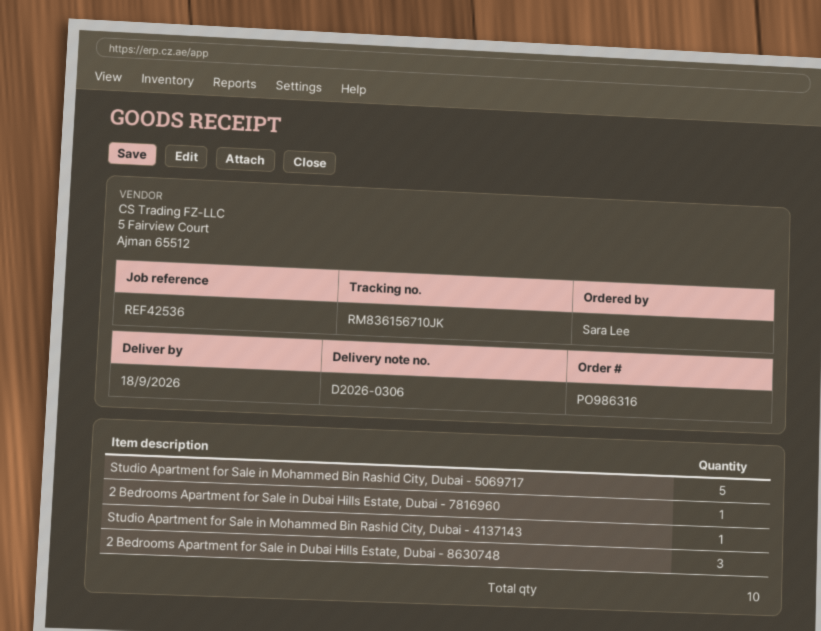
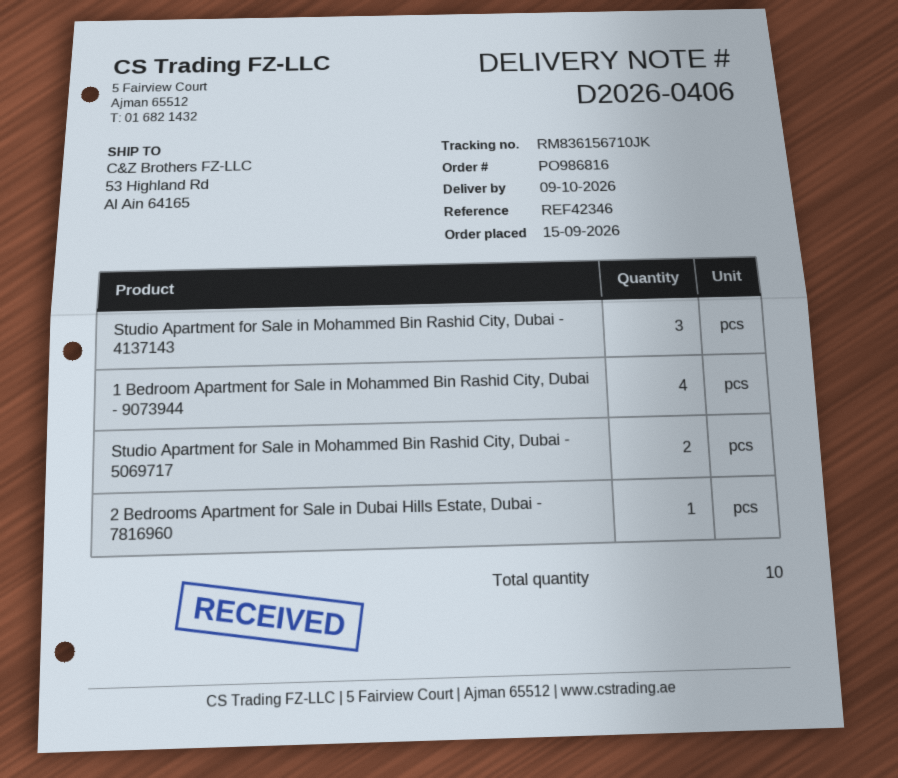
order number: PO986316 -> PO986816
delivery note number: D2026-0306 -> D2026-0406
delivery date: 2026-09-18 -> 2026-10-09
reference: REF42536 -> REF42346
Studio Apartment for Sale in Mohammed Bin Rashid City, Dubai - 5069717: 5 -> 2
Studio Apartment for Sale in Mohammed Bin Rashid City, Dubai - 4137143: 1 -> 3
2 Bedrooms Apartment for Sale in Dubai Hills Estate, Dubai - 8630748: 3 -> none
1 Bedroom Apartment for Sale in Mohammed Bin Rashid City, Dubai - 9073944: none -> 4

